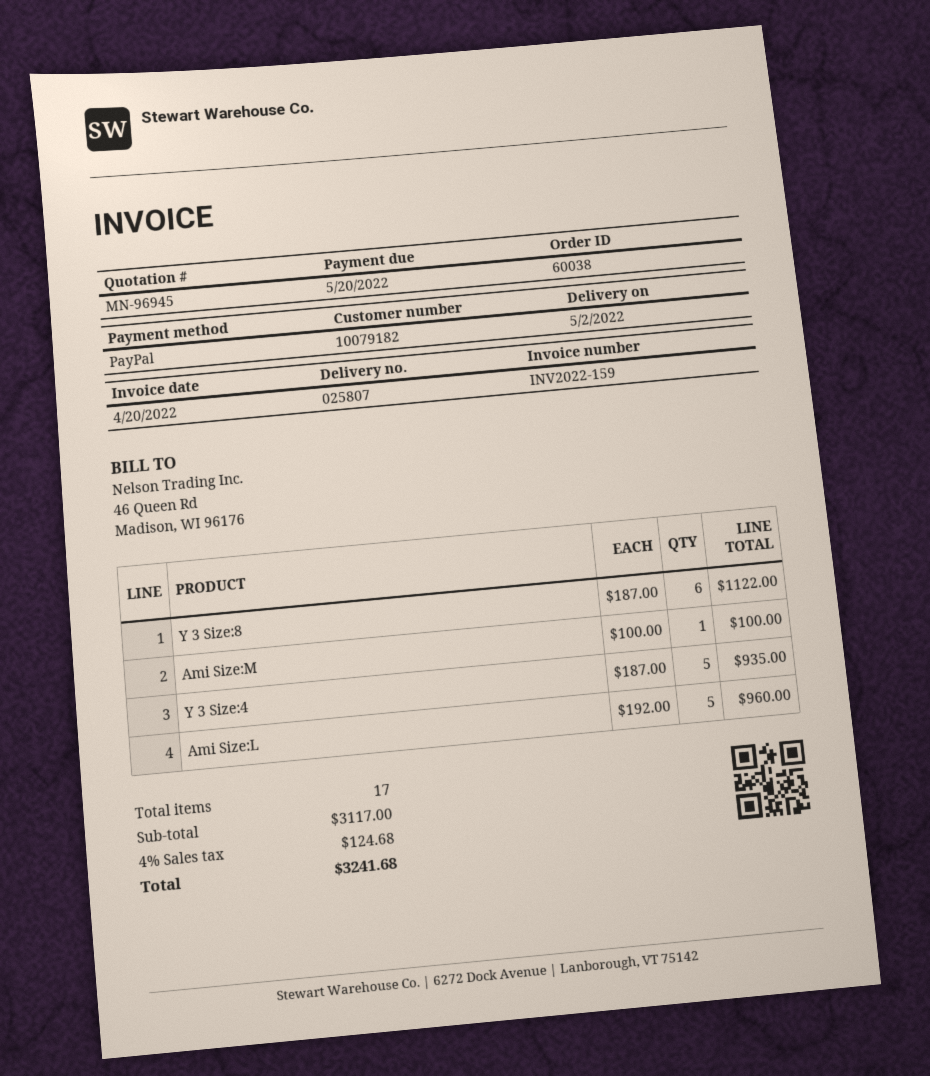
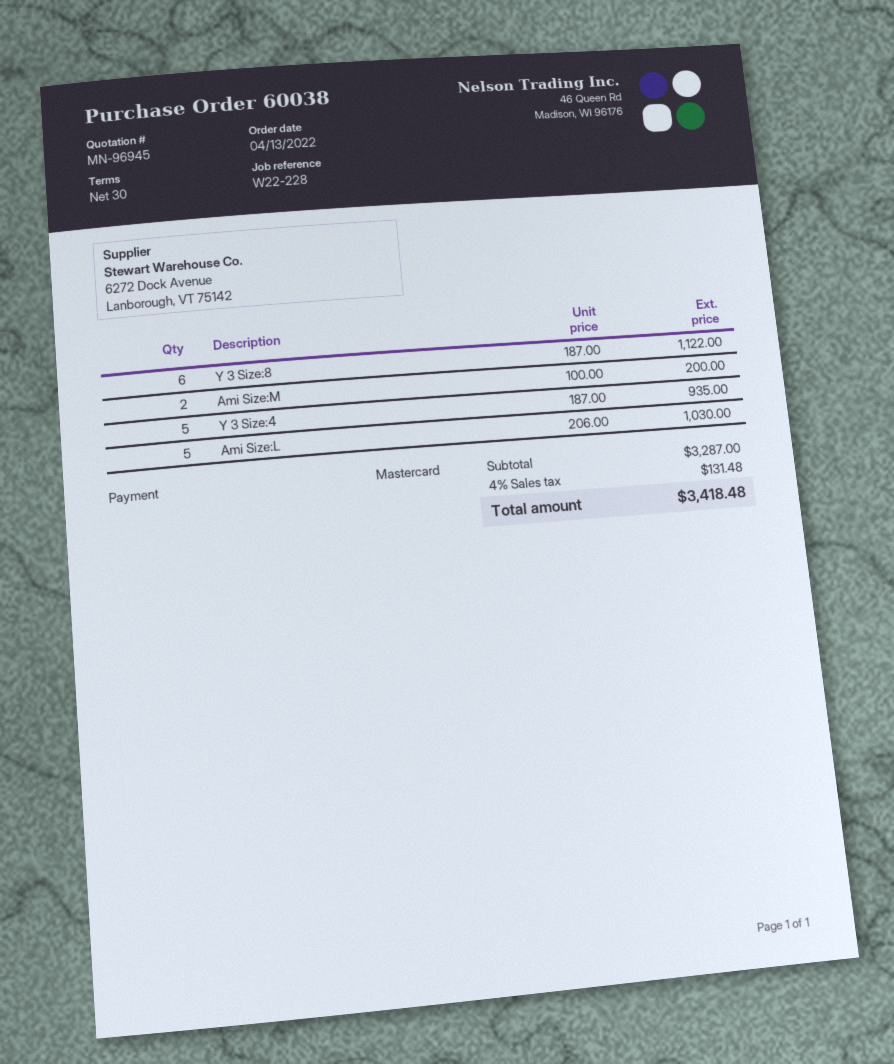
payment method: PayPal -> Mastercard
Ami Size:M: 1 x 100.00 = 100.00 -> 2 x 100.00 = 200.00
Ami Size:L: 5 x 192.00 = 960.00 -> 5 x 206.00 = 1030.00
subtotal: 3117.00 -> 3287.00
tax: 4% = 124.68 -> 4% = 131.48
total: 3241.68 -> 3418.48

